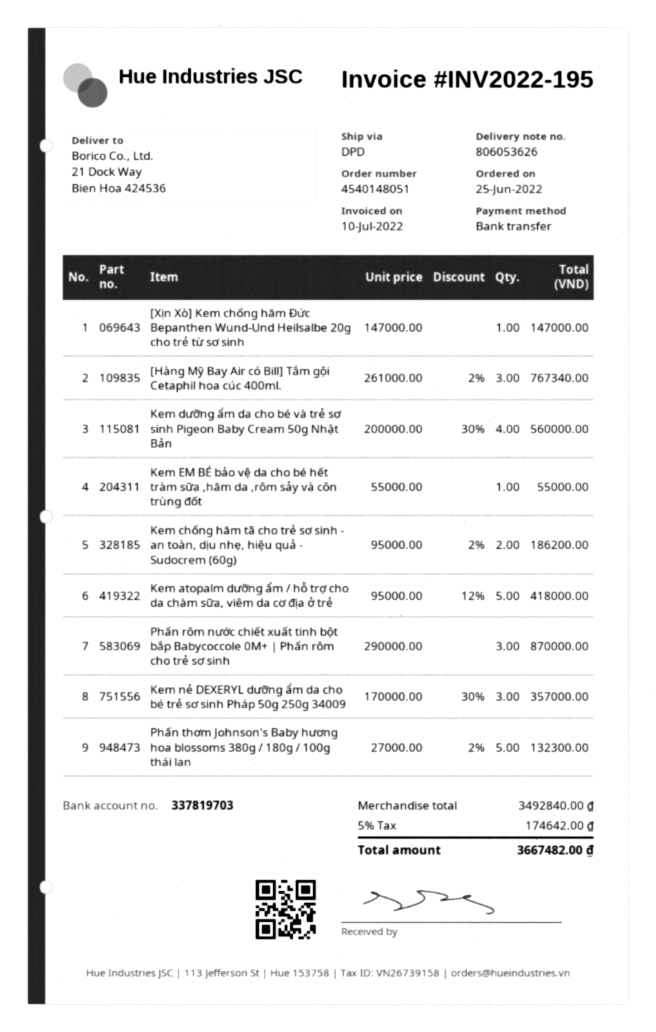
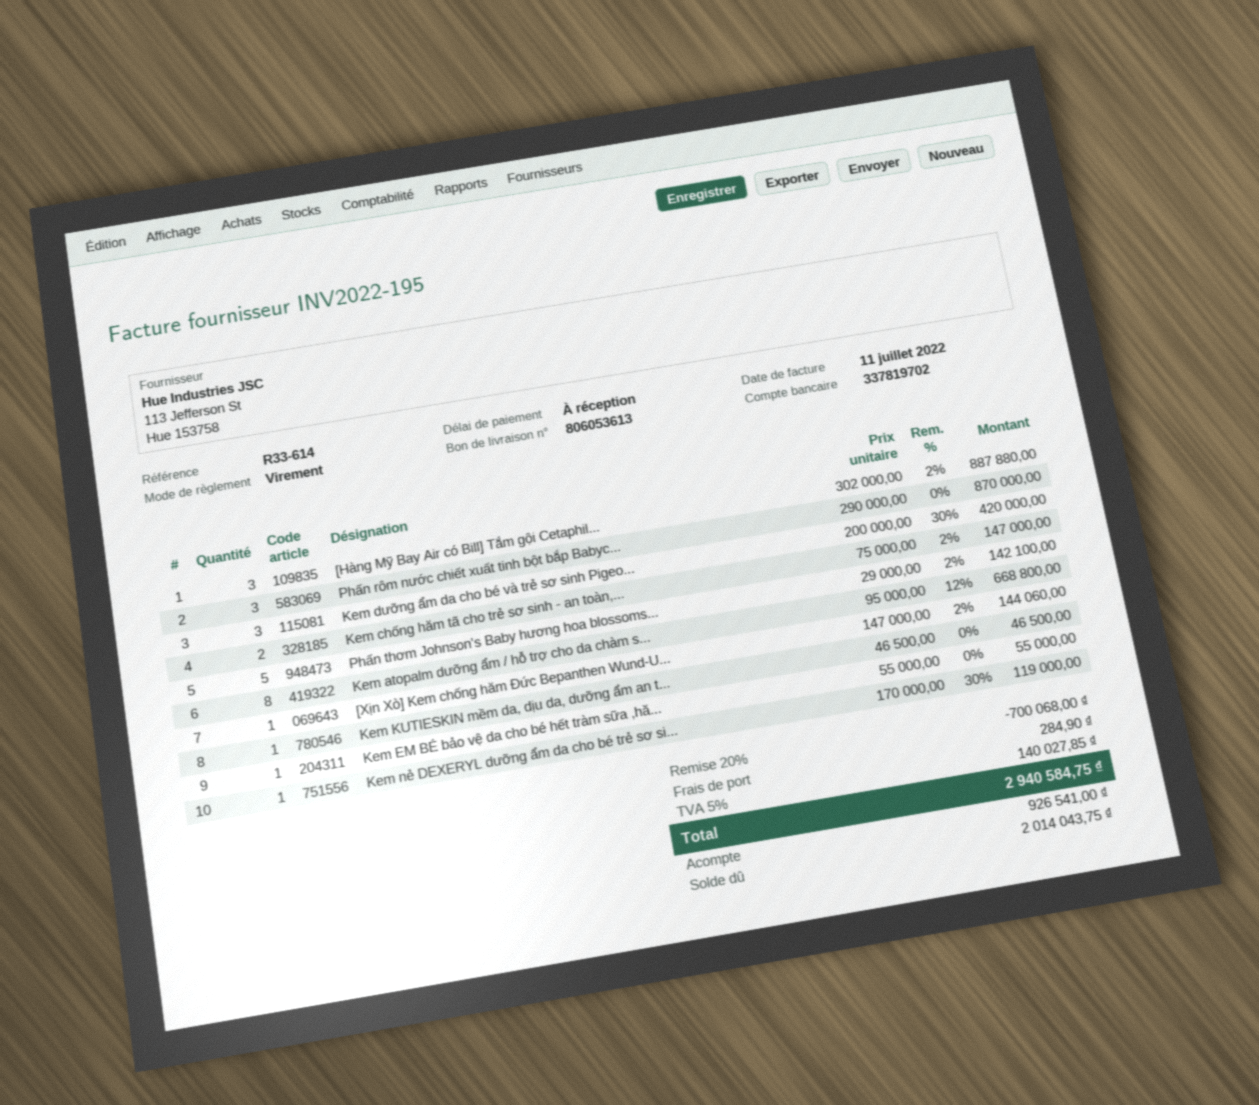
delivery note number: 806053626 -> 806053613
invoice date: 2022-07-10 -> 2022-07-11
bank account: 337819703 -> 337819702
[Xịn Xò] Kem chống hăm Đức Bepanthen Wund-Und Heilsalbe 20g cho trẻ từ sơ sinh: 1 x 147000.00 = 147000.00 -> 1 x 147000.00 - 2% = 144060.00
[Hàng Mỹ Bay Air có Bill] Tắm gội Cetaphil hoa cúc 400ml.: 3 x 261000.00 - 2% = 767340.00 -> 3 x 302000.00 - 2% = 887880.00
Kem dưỡng ẩm da cho bé và trẻ sơ sinh Pigeon Baby Cream 50g Nhật Bản: 4 x 200000.00 - 30% = 560000.00 -> 3 x 200000.00 - 30% = 420000.00
Kem chống hăm tã cho trẻ sơ sinh - an toàn, dịu nhẹ, hiệu quả - Sudocrem (60g): 2 x 95000.00 - 2% = 186200.00 -> 2 x 75000.00 - 2% = 147000.00
Kem atopalm dưỡng ẩm / hỗ trợ cho da chàm sữa, viêm da cơ địa ở trẻ: 5 x 95000.00 - 12% = 418000.00 -> 8 x 95000.00 - 12% = 668800.00
Kem nẻ DEXERYL dưỡng ẩm da cho bé trẻ sơ sinh Pháp 50g 250g 34009: 3 x 170000.00 - 30% = 357000.00 -> 1 x 170000.00 - 30% = 119000.00
Phấn thơm Johnson's Baby hương hoa blossoms 380g / 180g / 100g thái lan: 5 x 27000.00 - 2% = 132300.00 -> 5 x 29000.00 - 2% = 142100.00
Kem KUTIESKIN mềm da, dịu da, dưỡng ẩm an t...: none -> 1 x 46500.00 = 46500.00
discount: none -> 20% = 700068.00
shipping: none -> 284.90
tax: 5% = 174642.00 -> 5% = 140027.85
total: 3667482.00 -> 2940584.75

